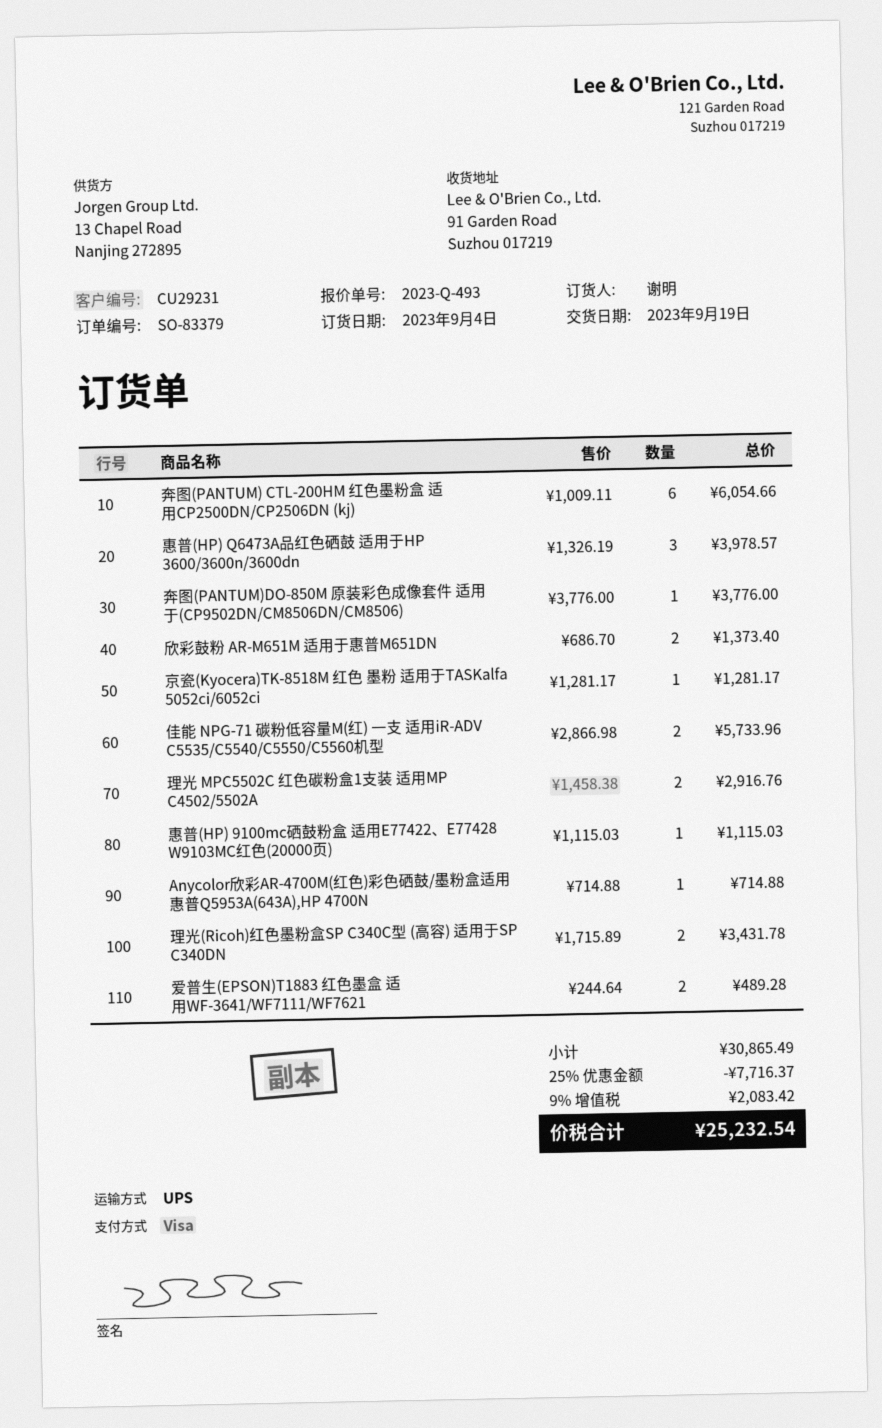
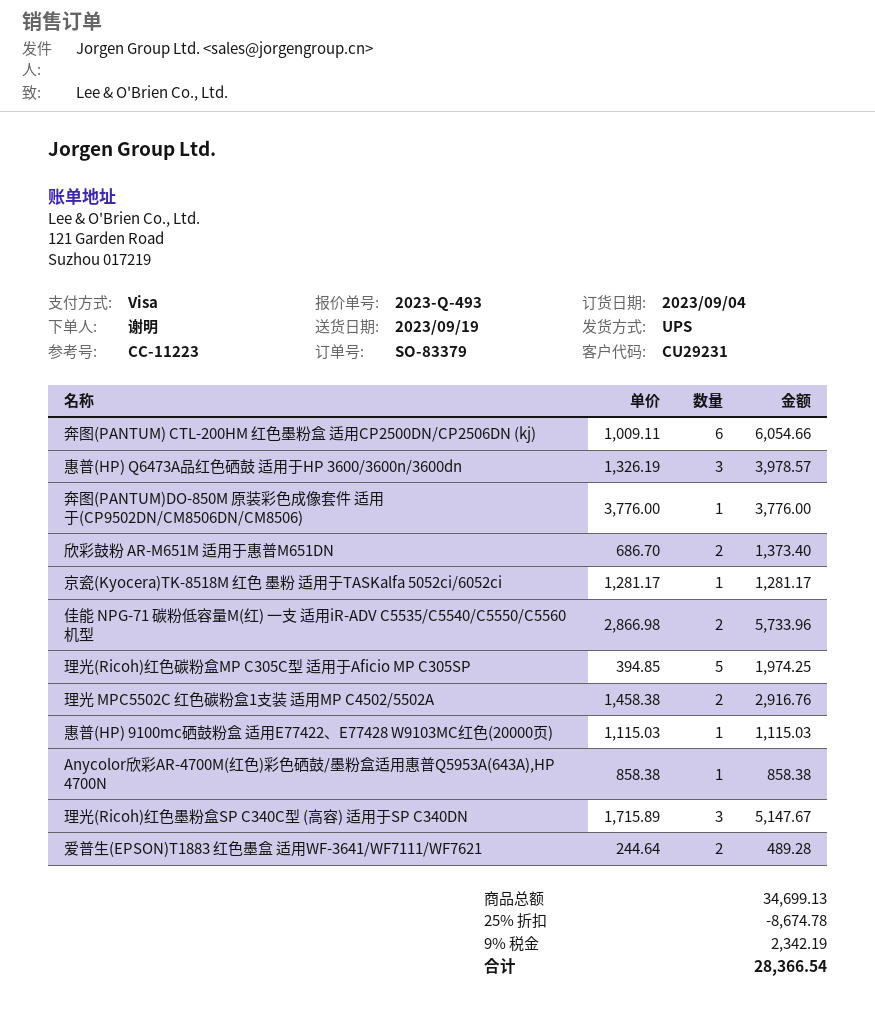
Anycolor欣彩AR-4700M(红色)彩色硒鼓/墨粉盒适用惠普Q5953A(643A),HP 4700N: 1 x 714.88 = 714.88 -> 1 x 858.38 = 858.38
理光(Ricoh)红色墨粉盒SP C340C型 (高容) 适用于SP C340DN: 2 x 1715.89 = 3431.78 -> 3 x 1715.89 = 5147.67
理光(Ricoh)红色碳粉盒MP C305C型 适用于Aficio MP C305SP: none -> 5 x 394.85 = 1974.25
subtotal: 30865.49 -> 34699.13
discount: 25% = 7716.37 -> 25% = 8674.78
tax: 9% = 2083.42 -> 9% = 2342.19
total: 25232.54 -> 28366.54

